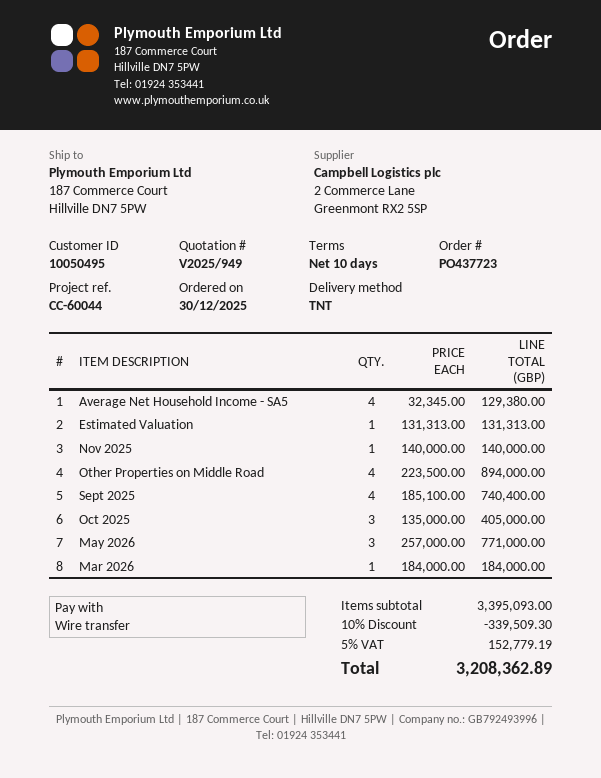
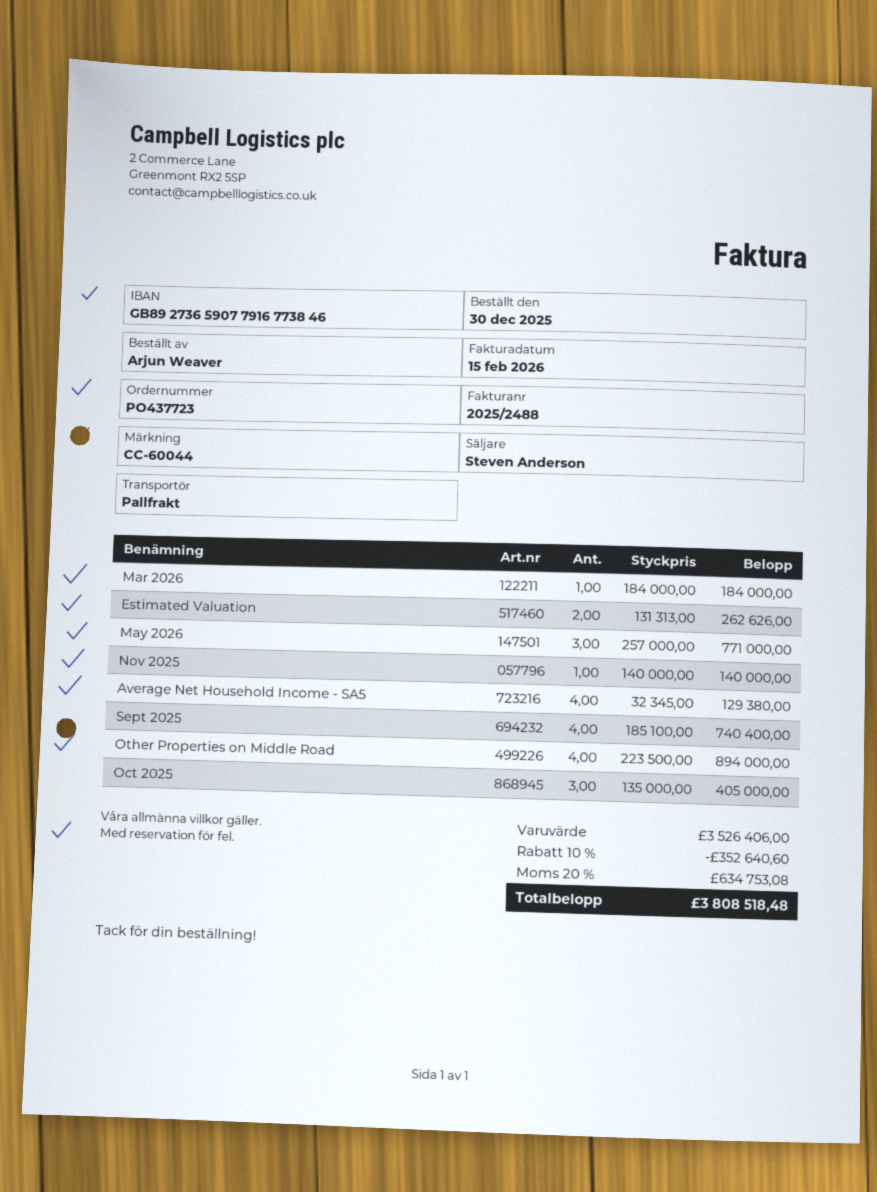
shipping method: TNT -> pallet freight
Estimated Valuation: 1 x 131313.00 = 131313.00 -> 2 x 131313.00 = 262626.00
subtotal: 3395093.00 -> 3526406.00
discount: 10% = 339509.30 -> 10% = 352640.60
tax: 5% = 152779.19 -> 20% = 634753.08
total: 3208362.89 -> 3808518.48

